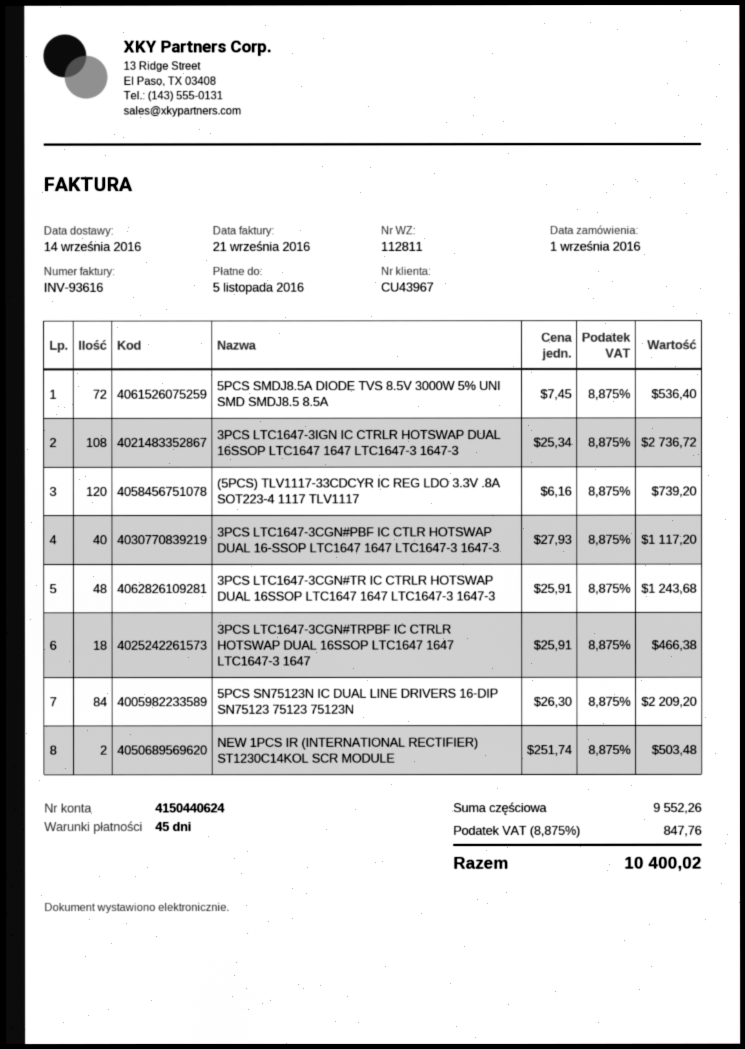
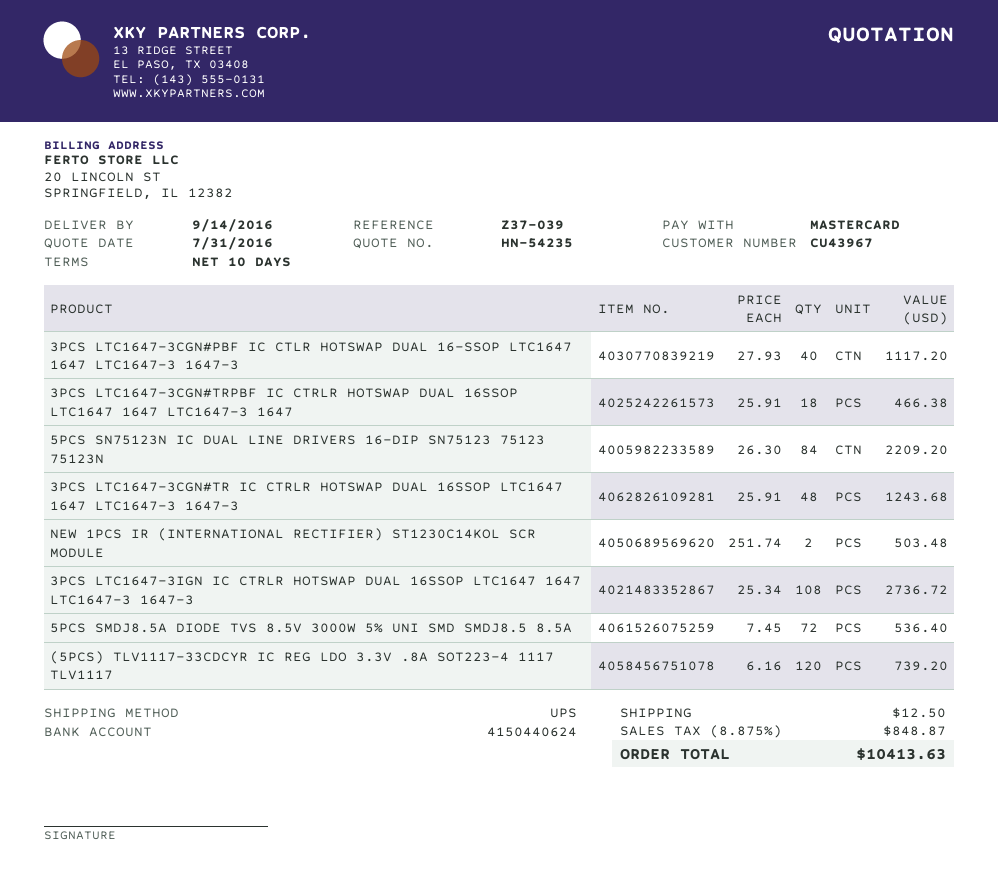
payment terms: 45 days -> 10 days
shipping: none -> 12.50
tax: 8.875% = 847.76 -> 8.875% = 848.87
total: 10400.02 -> 10413.63

